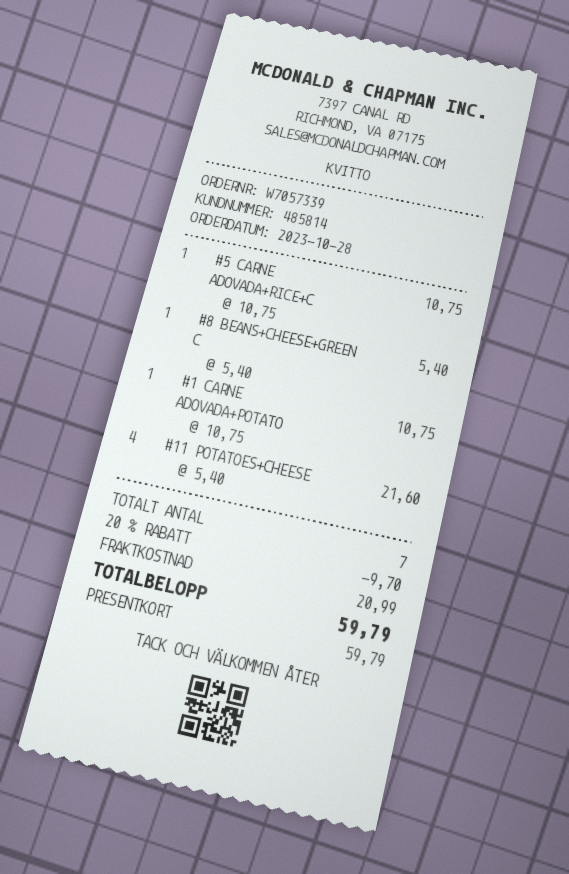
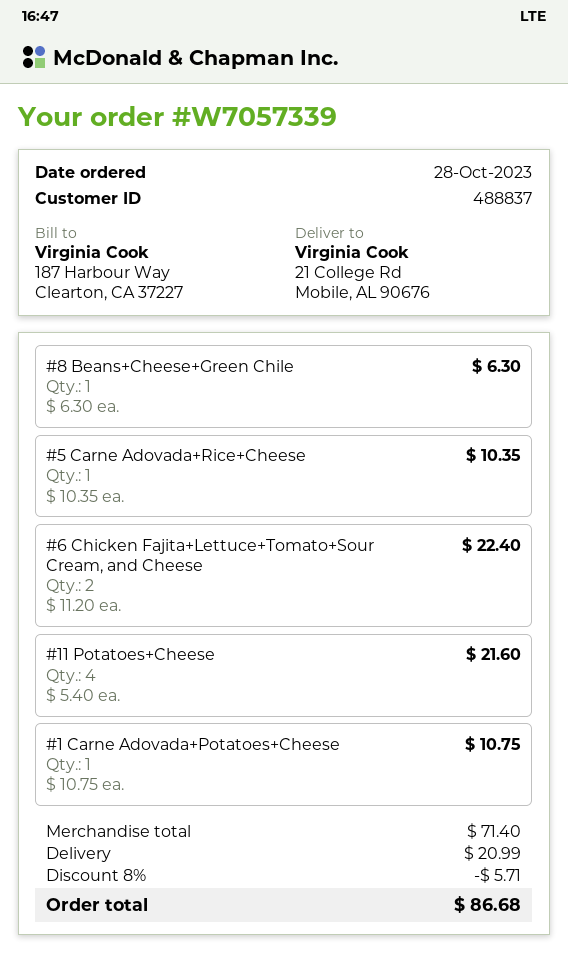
customer number: 485814 -> 488837
#5 CARNE ADOVADA+RICE+C: 1 x 10.75 = 10.75 -> 1 x 10.35 = 10.35
#8 BEANS+CHEESE+GREEN C: 1 x 5.40 = 5.40 -> 1 x 6.30 = 6.30
#6 Chicken Fajita+Lettuce+Tomato+Sour Cream, and Cheese: none -> 2 x 11.20 = 22.40
discount: 20% = 9.70 -> 8% = 5.71
total: 59.79 -> 86.68

